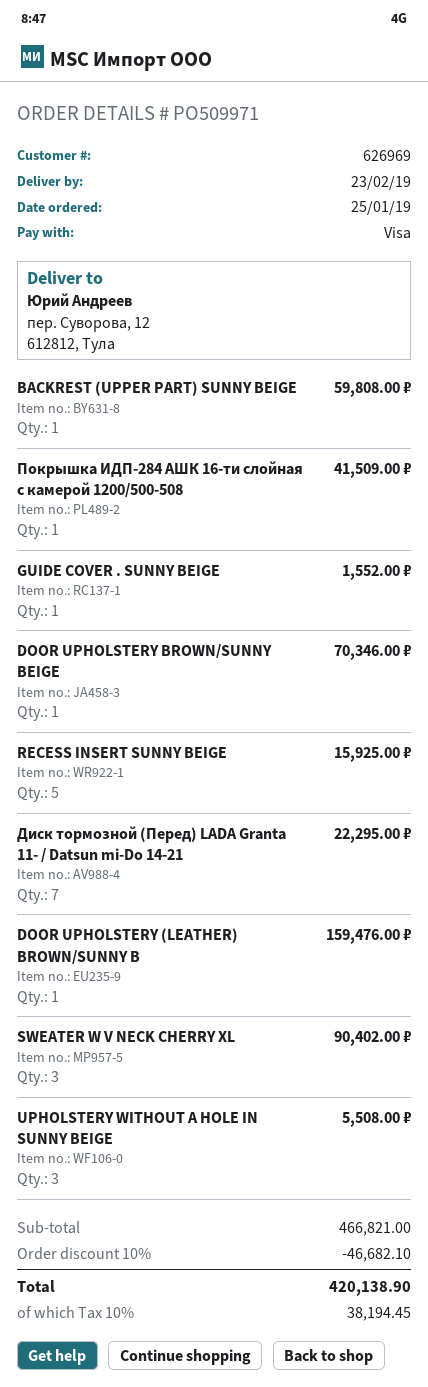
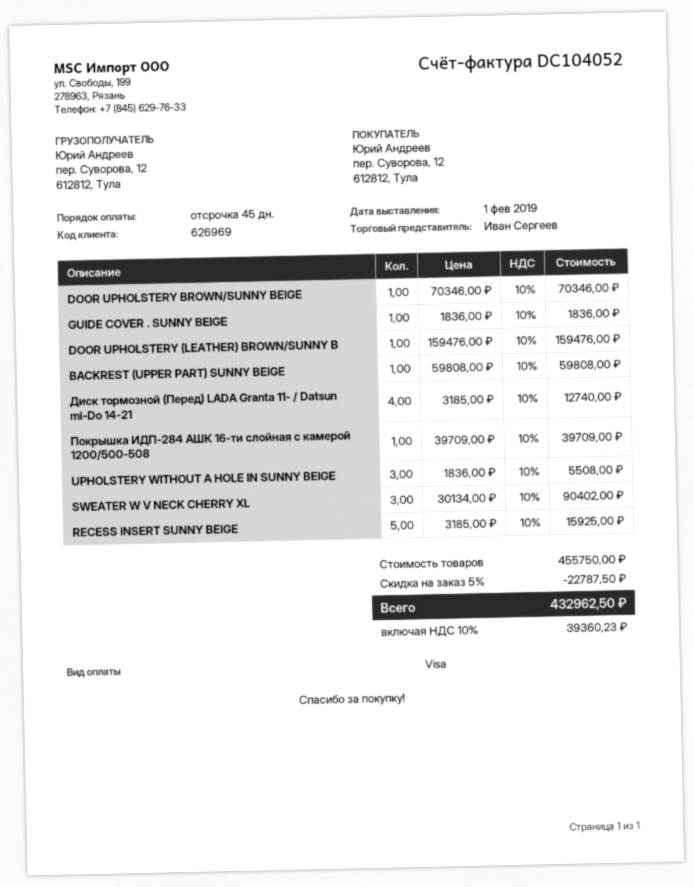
Покрышка ИДП-284 АШК 16-ти слойная с камерой 1200/500-508: 1 for 41509.00 -> 1 for 39709.00
GUIDE COVER . SUNNY BEIGE: 1 for 1552.00 -> 1 for 1836.00
Диск тормозной (Перед) LADA Granta 11- / Datsun mi-Do 14-21: 7 for 22295.00 -> 4 for 12740.00
subtotal: 466821.00 -> 455750.00
discount: 10% = 46682.10 -> 5% = 22787.50
tax: 10% = 38194.45 -> 10% = 39360.23
total: 420138.90 -> 432962.50

